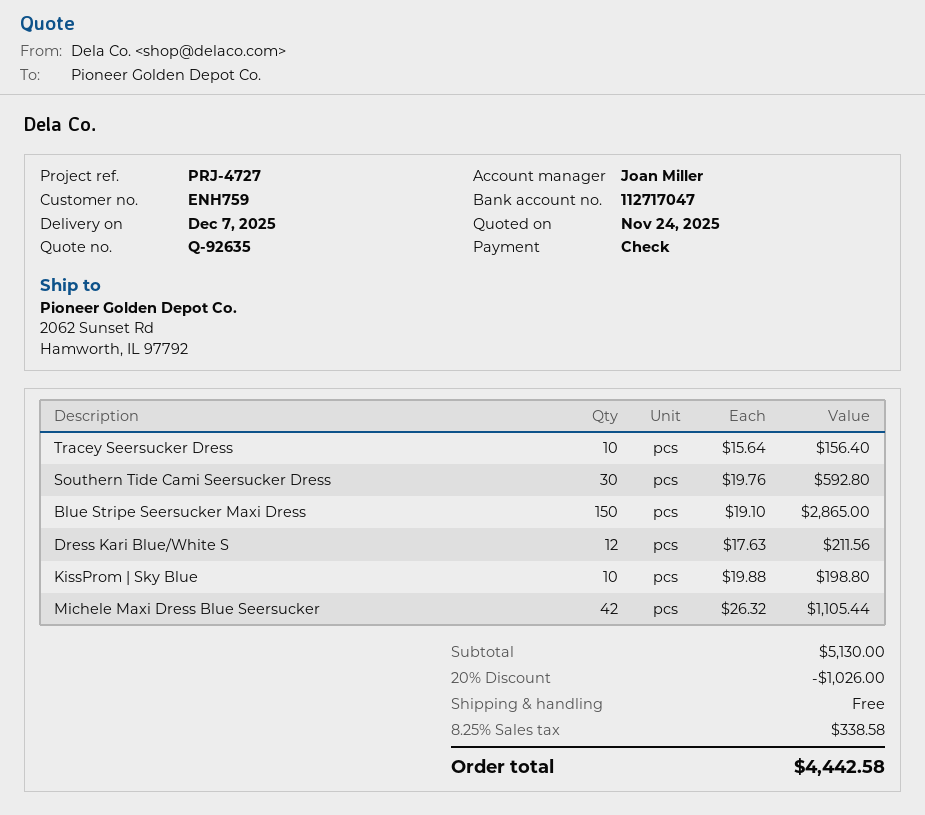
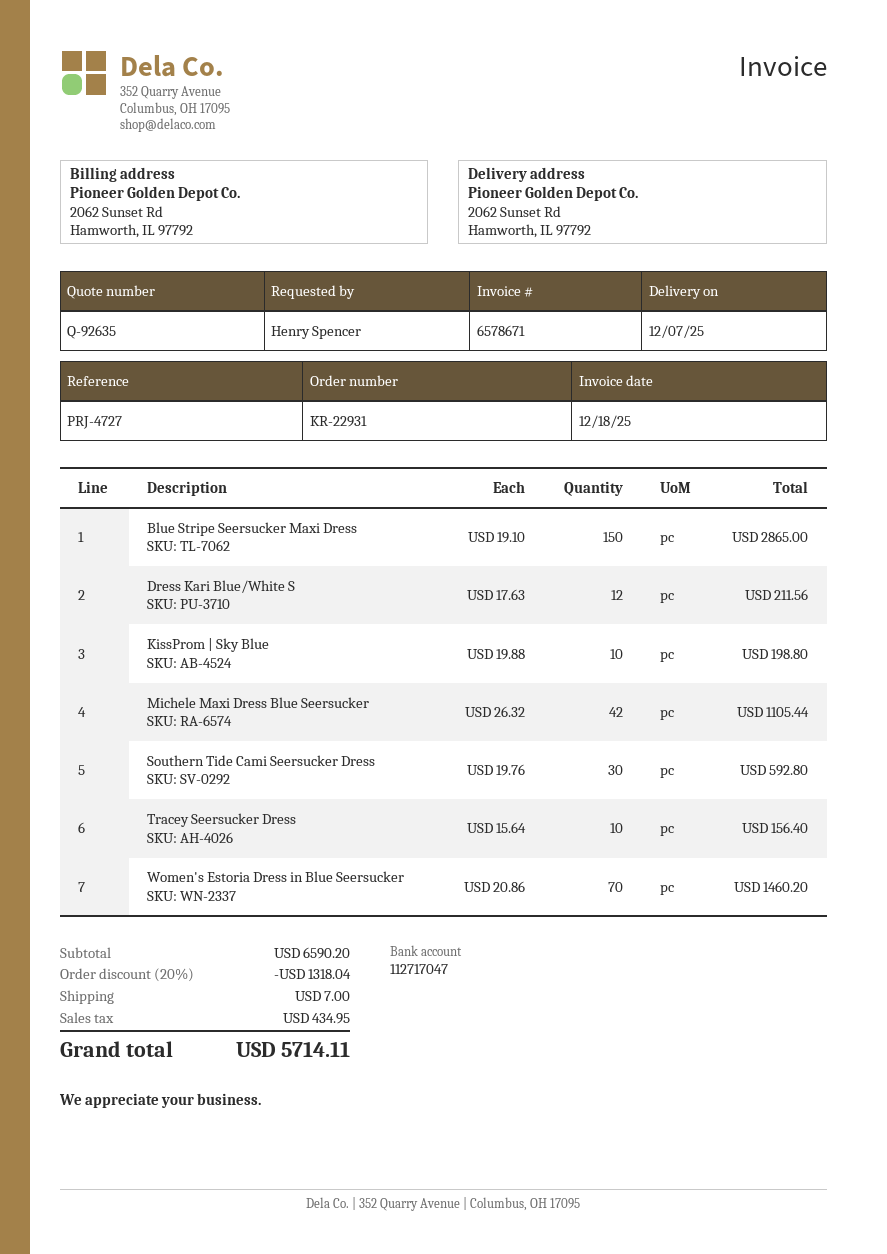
Women's Estoria Dress in Blue Seersucker: none -> 70 x 20.86 = 1460.20
subtotal: 5130.00 -> 6590.20
discount: 20% = 1026.00 -> 20% = 1318.04
shipping: 0.00 -> 7.00
tax: 338.58 -> 434.95
total: 4442.58 -> 5714.11

